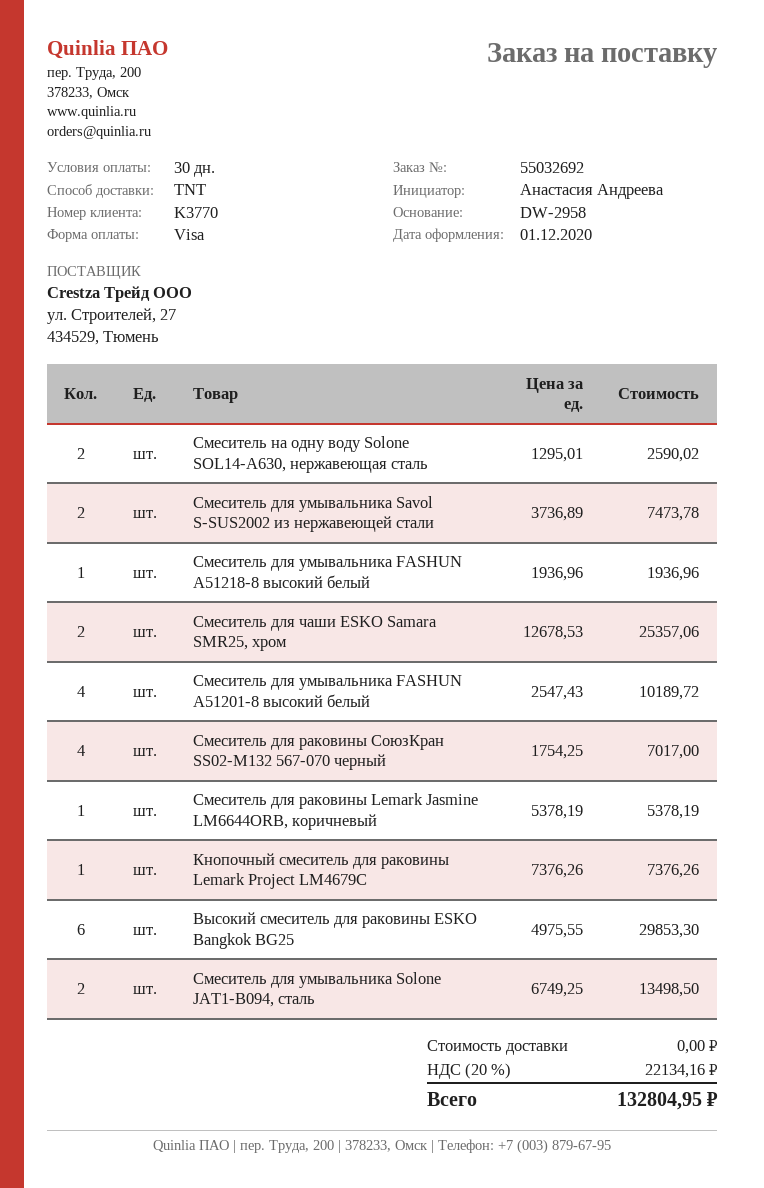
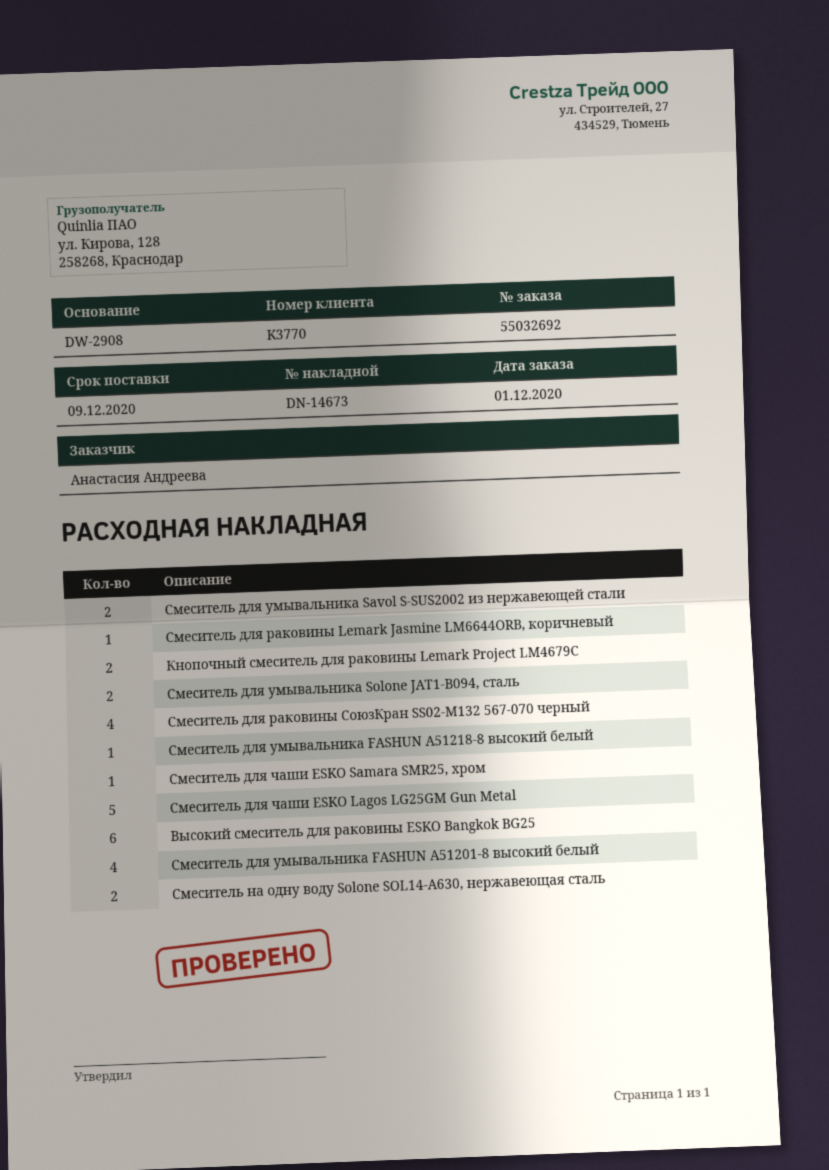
reference: DW-2958 -> DW-2908
Смеситель для чаши ESKO Samara SMR25, хром: 2 -> 1
Кнопочный смеситель для раковины Lemark Project LM4679C: 1 -> 2
Смеситель для чаши ESKO Lagos LG25GM Gun Metal: none -> 5

